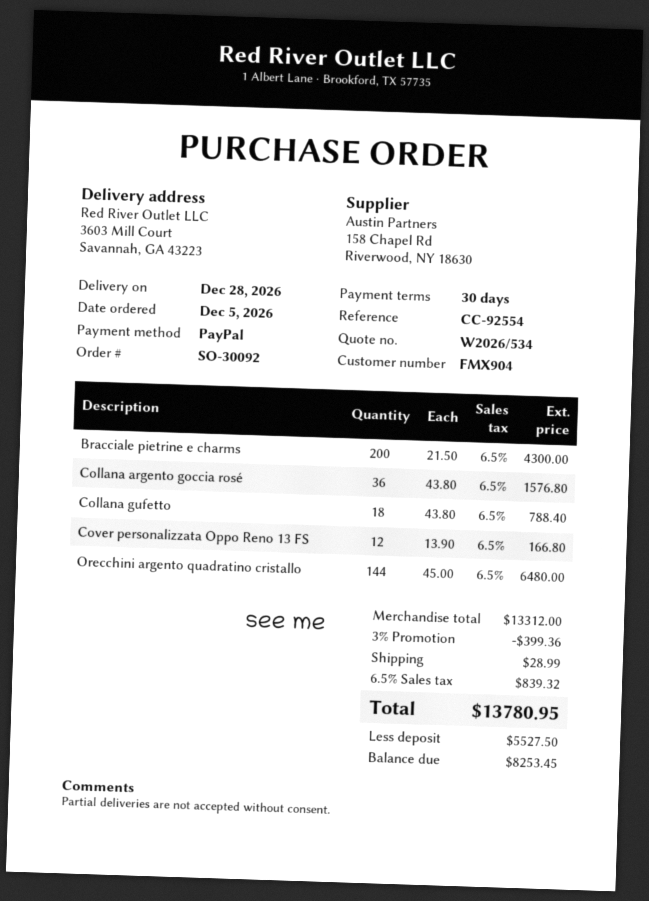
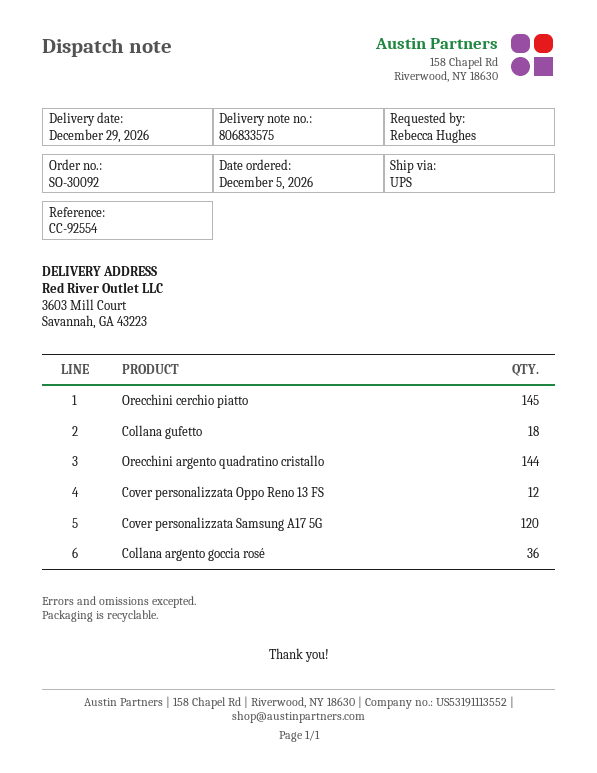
delivery date: 2026-12-28 -> 2026-12-29
Bracciale pietrine e charms: 200 -> none
Orecchini cerchio piatto: none -> 145
Cover personalizzata Samsung A17 5G: none -> 120

